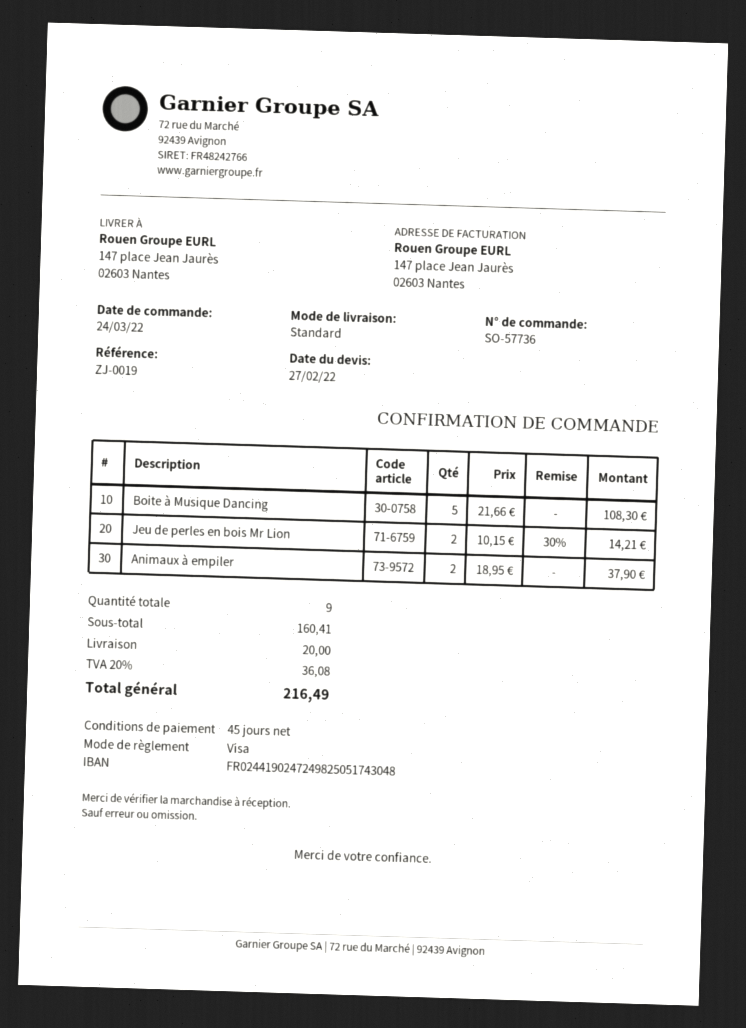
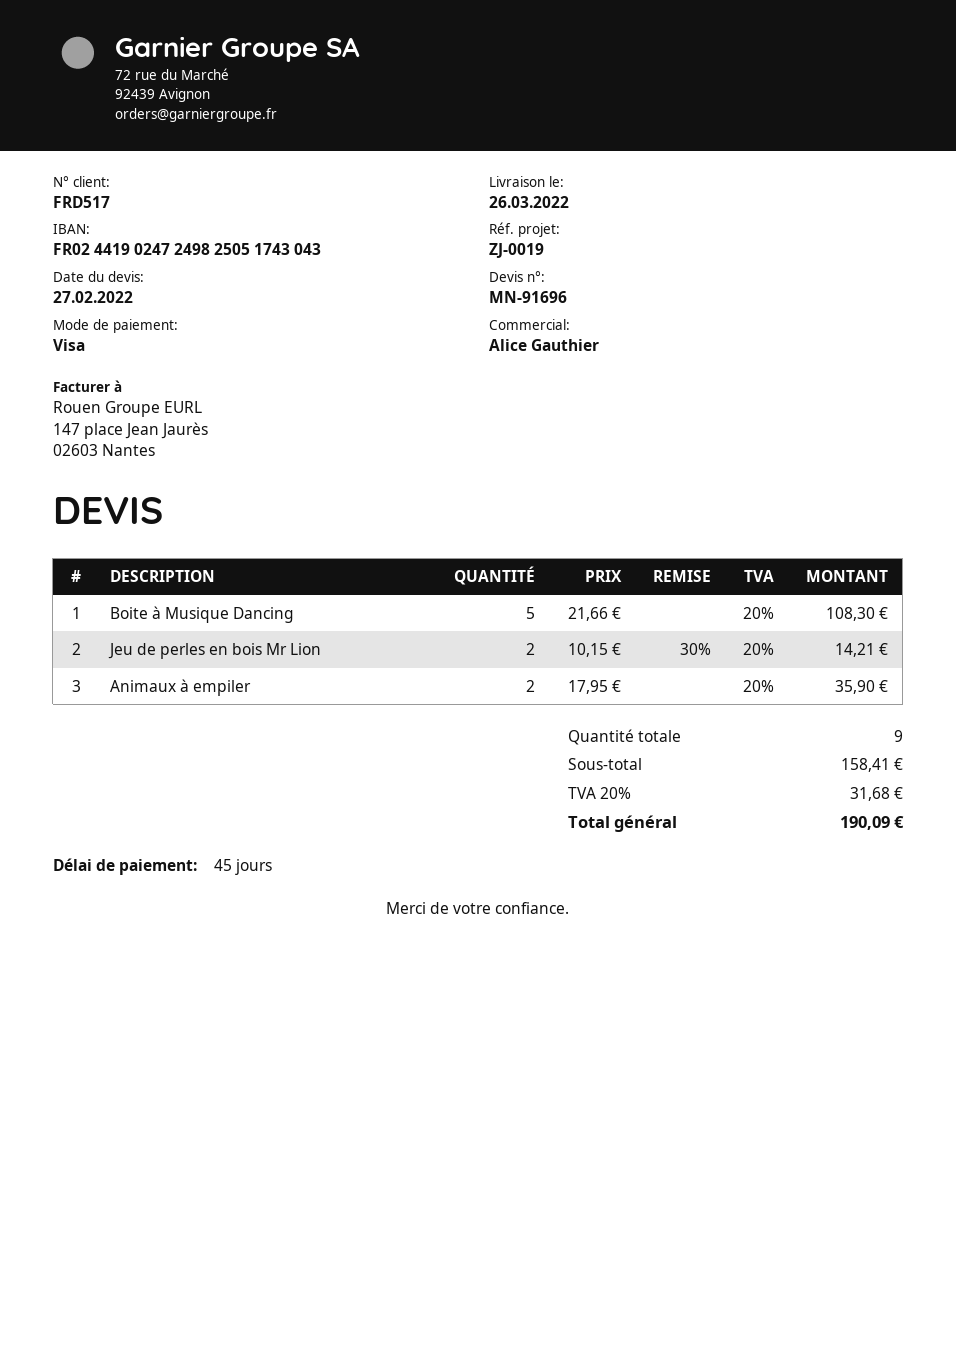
bank account: FR0244190247249825051743048 -> FR0244190247249825051743043
Animaux à empiler: 2 x 18.95 = 37.90 -> 2 x 17.95 = 35.90
subtotal: 160.41 -> 158.41
shipping: 20.00 -> none
tax: 20% = 36.08 -> 20% = 31.68
total: 216.49 -> 190.09

